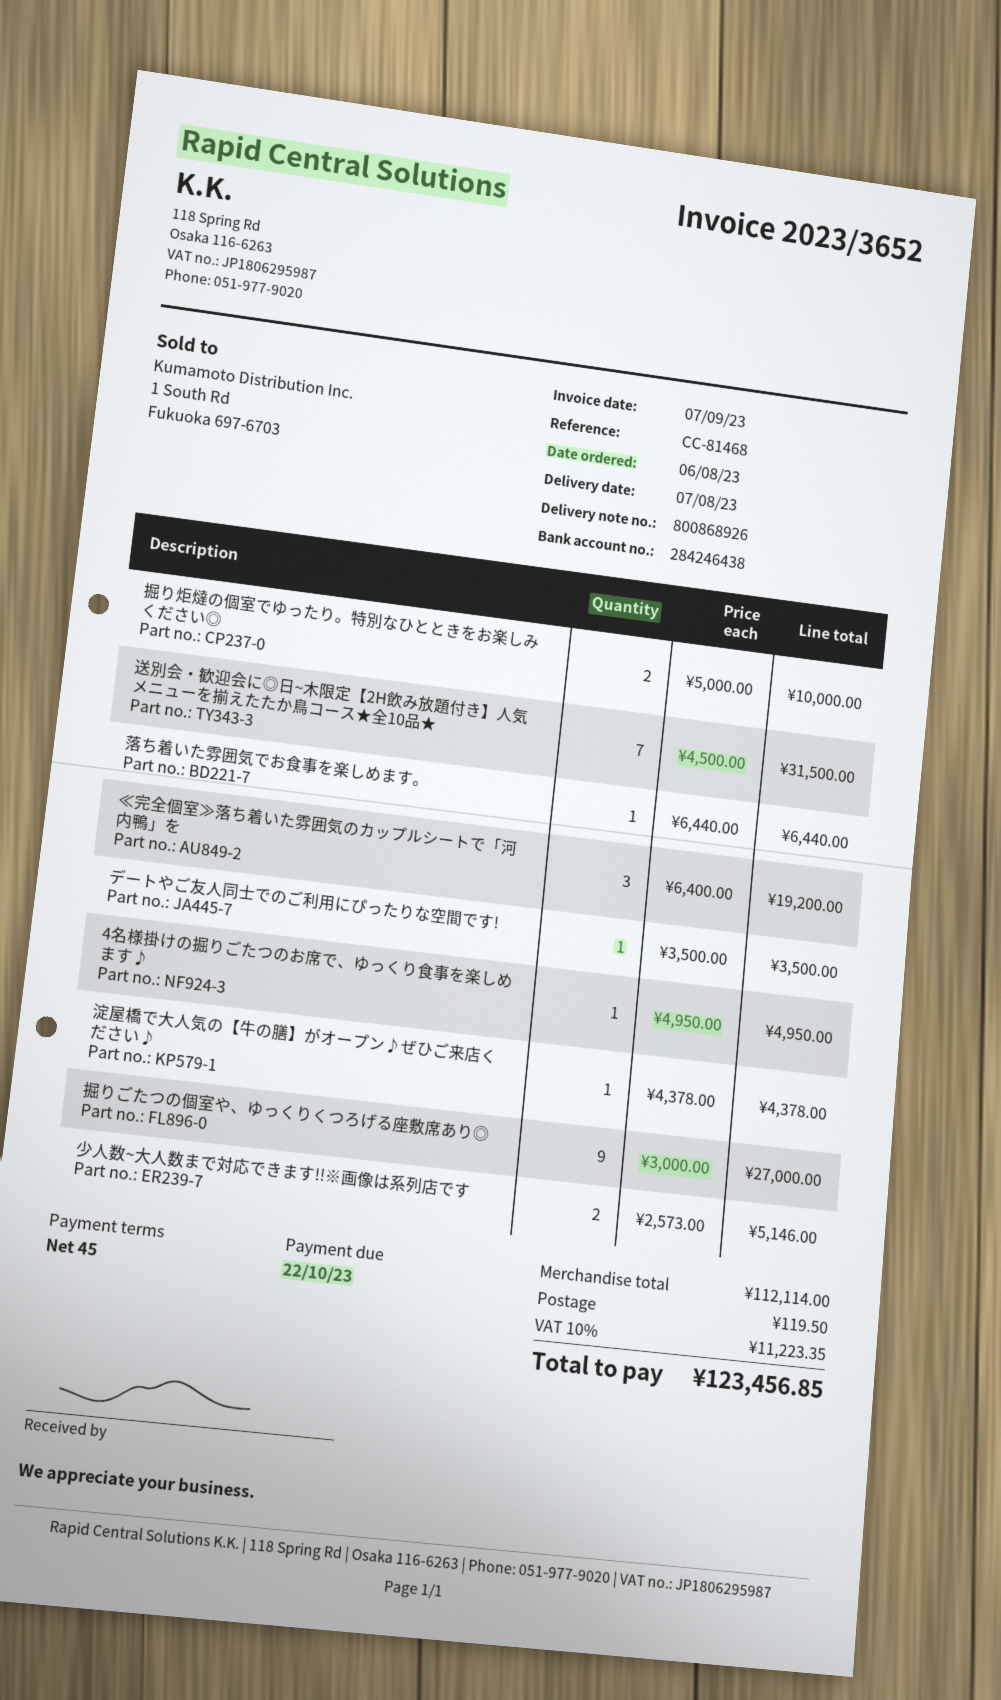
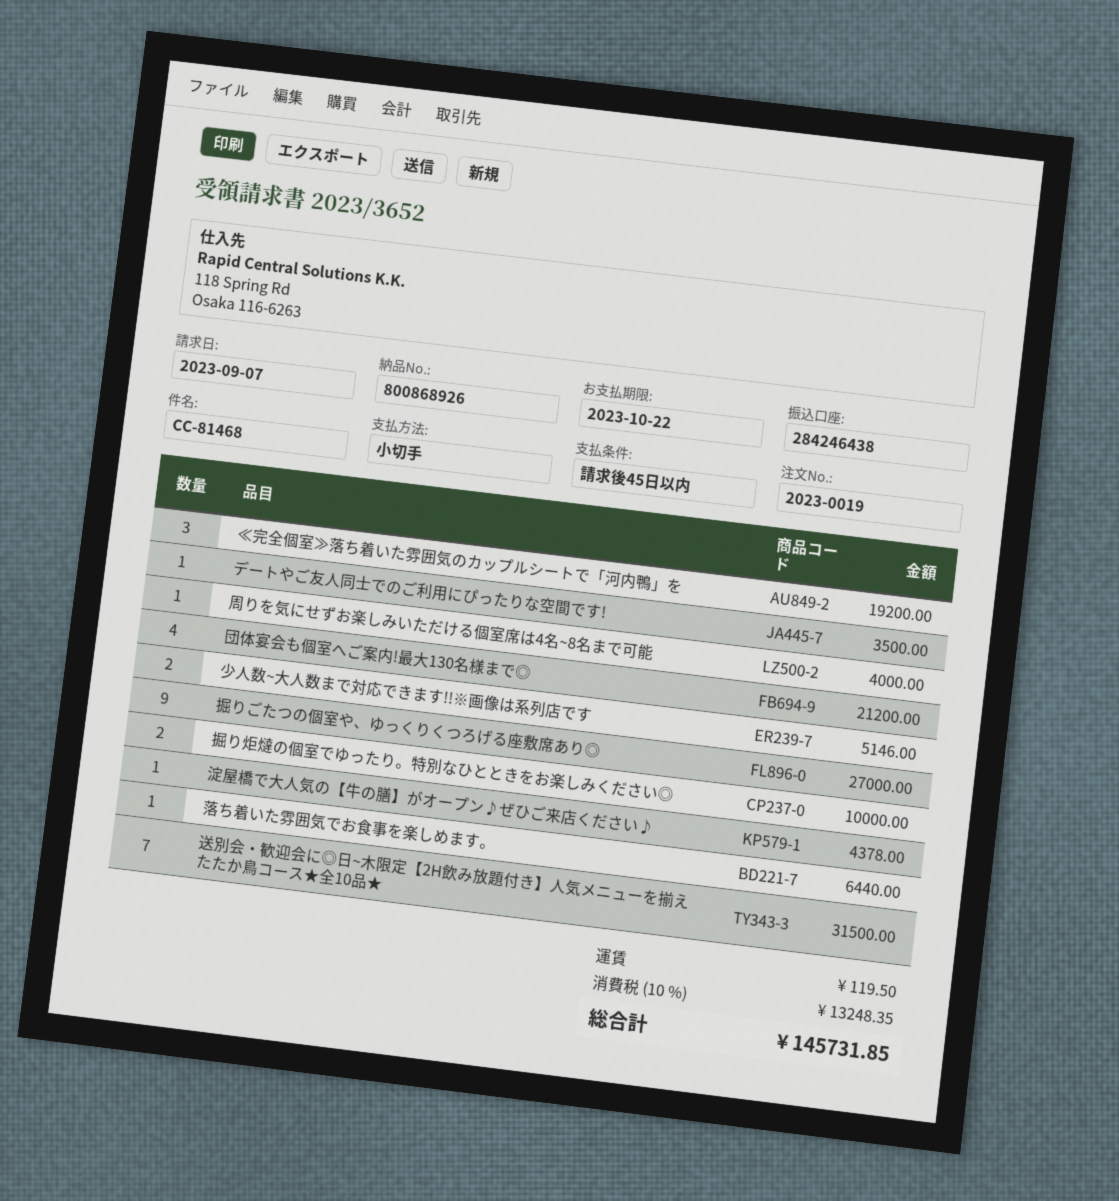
4名様掛けの掘りごたつのお席で、ゆっくり食事を楽しめます♪: 1 for 4950.00 -> none
周りを気にせずお楽しみいただける個室席は4名~8名まで可能: none -> 1 for 4000.00
団体宴会も個室へご案内!最大130名様まで◎: none -> 4 for 21200.00
tax: 10% = 11223.35 -> 10% = 13248.35
total: 123456.85 -> 145731.85

